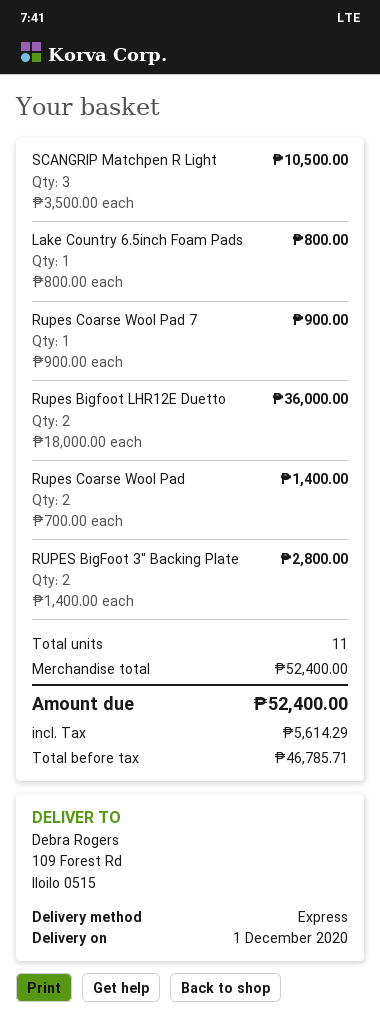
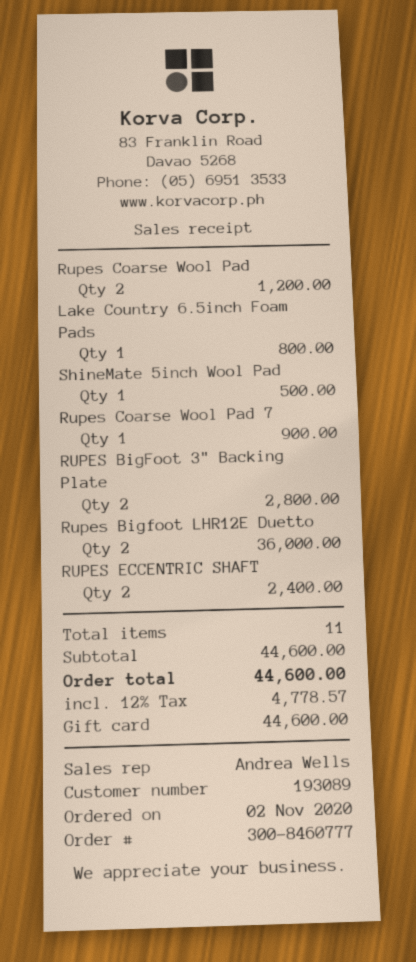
SCANGRIP Matchpen R Light: 3 for 10500.00 -> none
Rupes Coarse Wool Pad: 2 for 1400.00 -> 2 for 1200.00
ShineMate 5inch Wool Pad: none -> 1 for 500.00
RUPES ECCENTRIC SHAFT: none -> 2 for 2400.00
subtotal: 52400.00 -> 44600.00
tax: 5614.29 -> 4778.57
total: 52400.00 -> 44600.00

